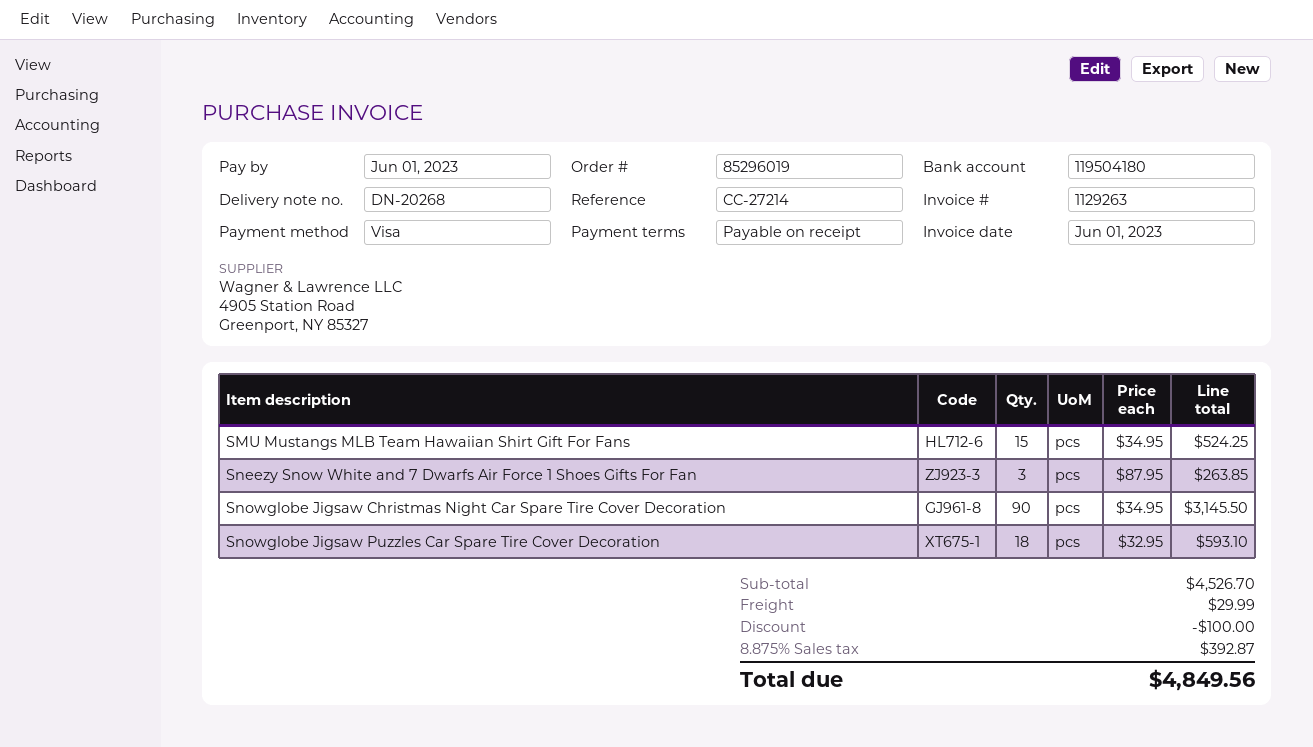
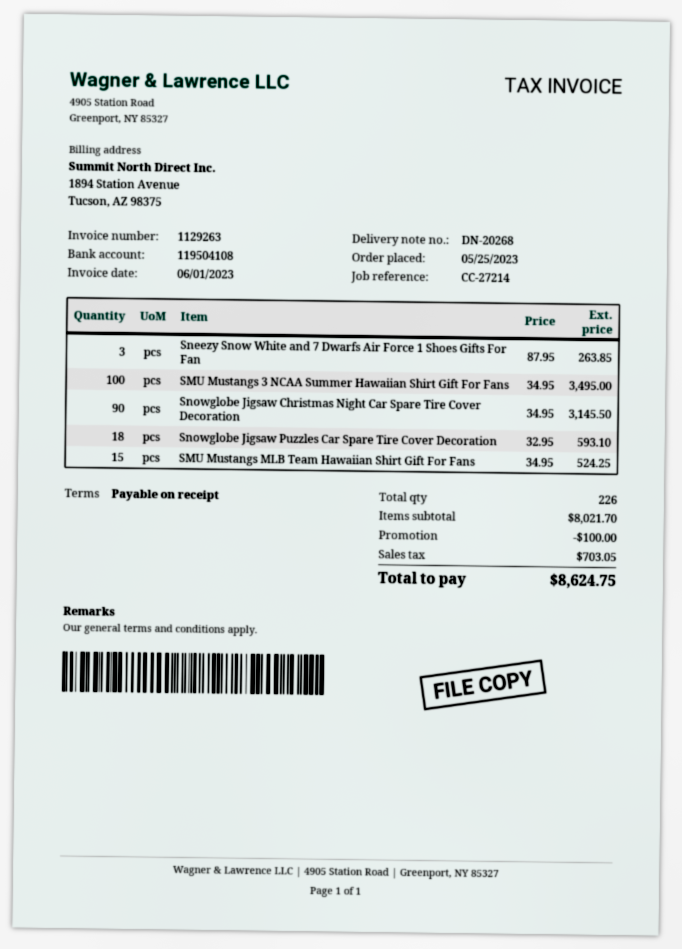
bank account: 119504180 -> 119504108
SMU Mustangs 3 NCAA Summer Hawaiian Shirt Gift For Fans: none -> 100 x 34.95 = 3495.00
subtotal: 4526.70 -> 8021.70
shipping: 29.99 -> none
tax: 392.87 -> 703.05
total: 4849.56 -> 8624.75

